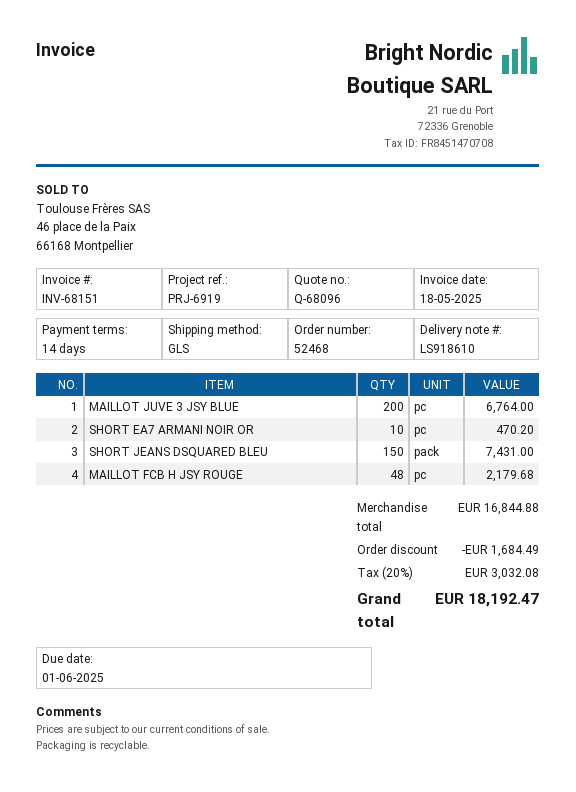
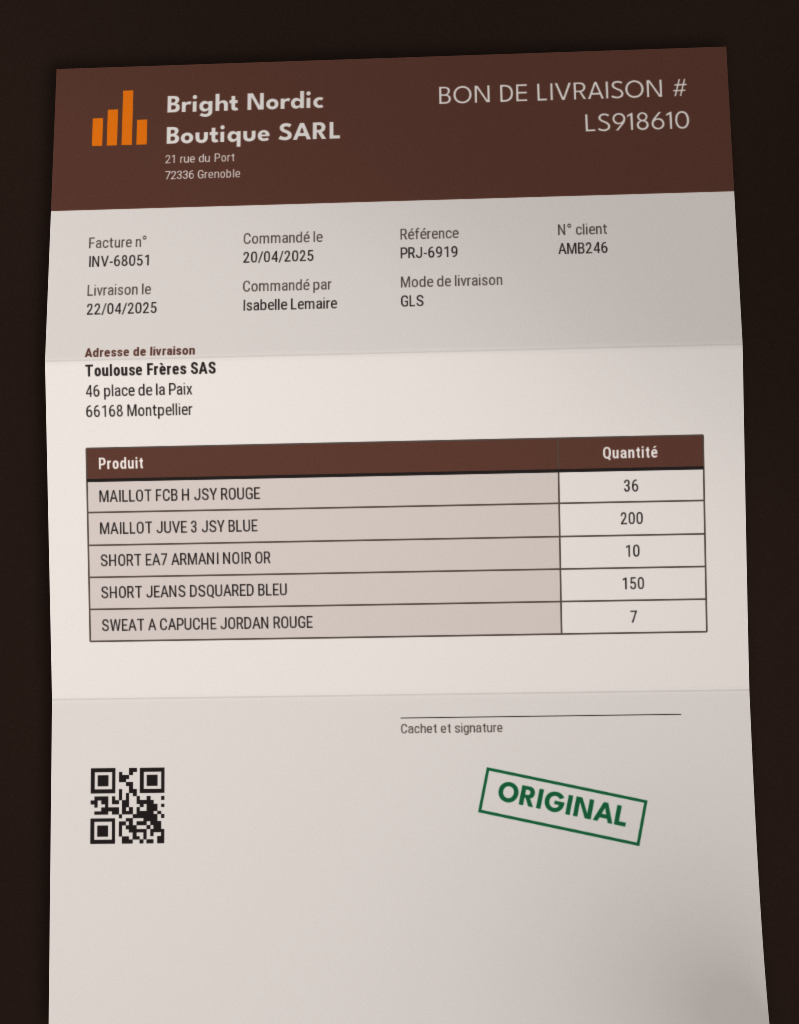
invoice number: INV-68151 -> INV-68051
MAILLOT FCB H JSY ROUGE: 48 -> 36
SWEAT A CAPUCHE JORDAN ROUGE: none -> 7

